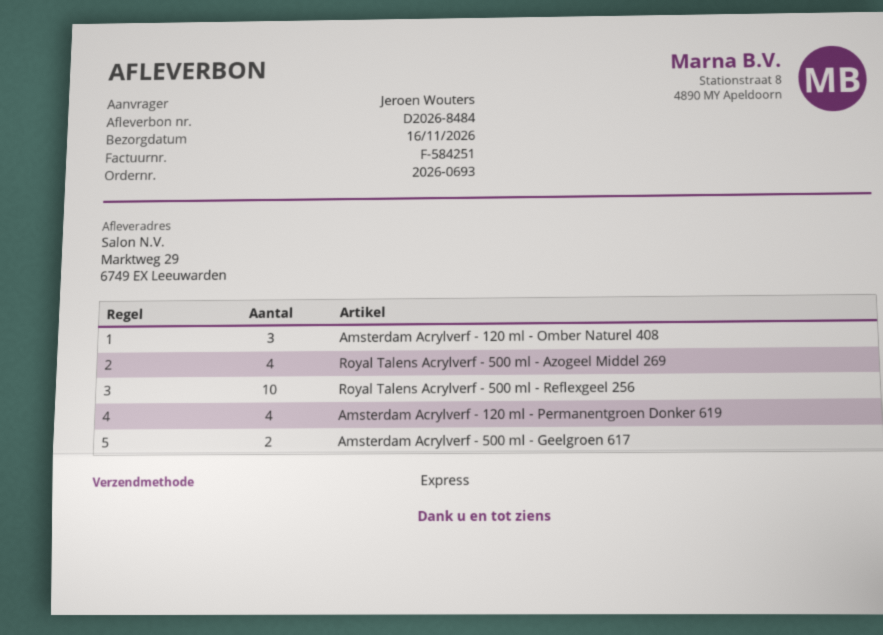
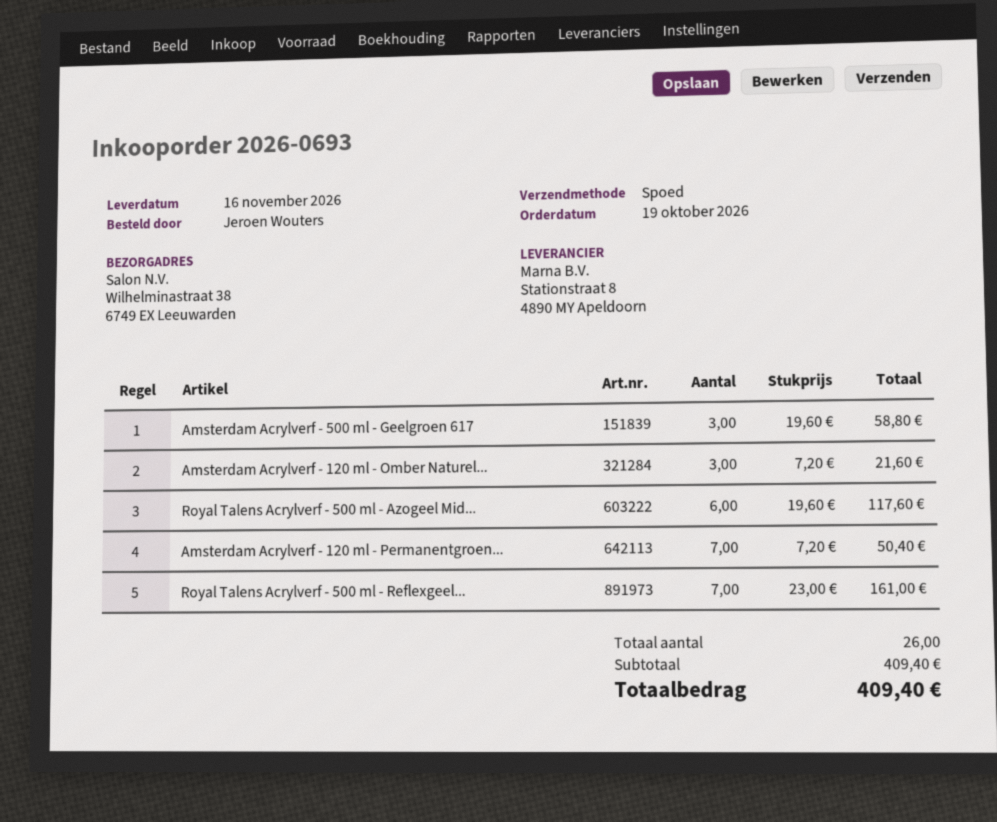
ship to: Marktweg 29, 6749 EX Leeuwarden -> Wilhelminastraat 38, 6749 EX Leeuwarden
Royal Talens Acrylverf - 500 ml - Azogeel Middel 269: 4 -> 6
Royal Talens Acrylverf - 500 ml - Reflexgeel 256: 10 -> 7
Amsterdam Acrylverf - 120 ml - Permanentgroen Donker 619: 4 -> 7
Amsterdam Acrylverf - 500 ml - Geelgroen 617: 2 -> 3

